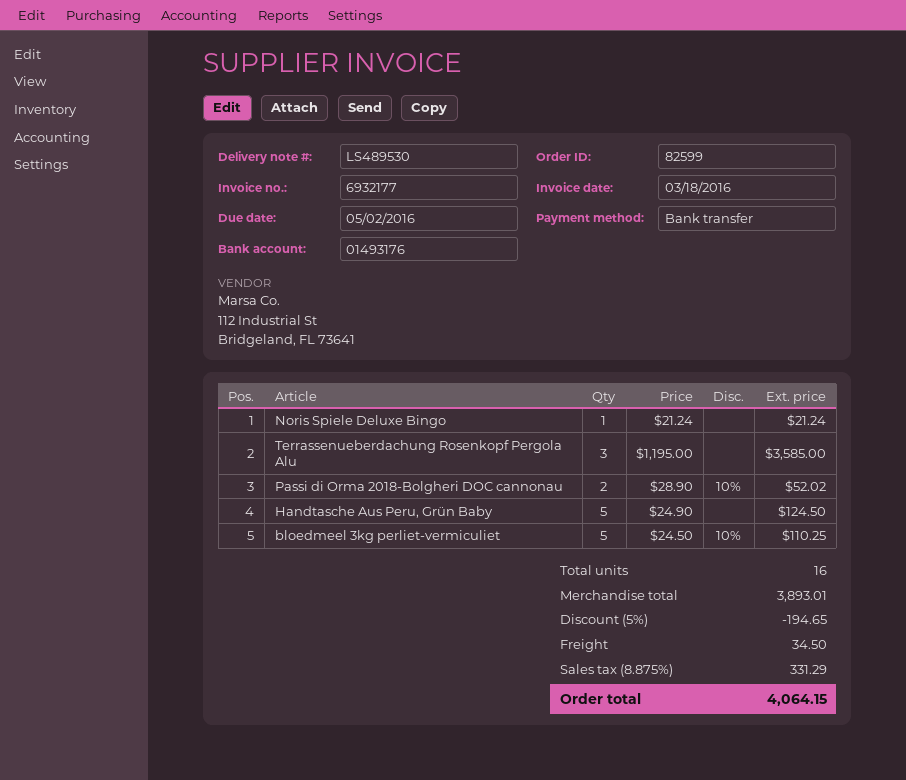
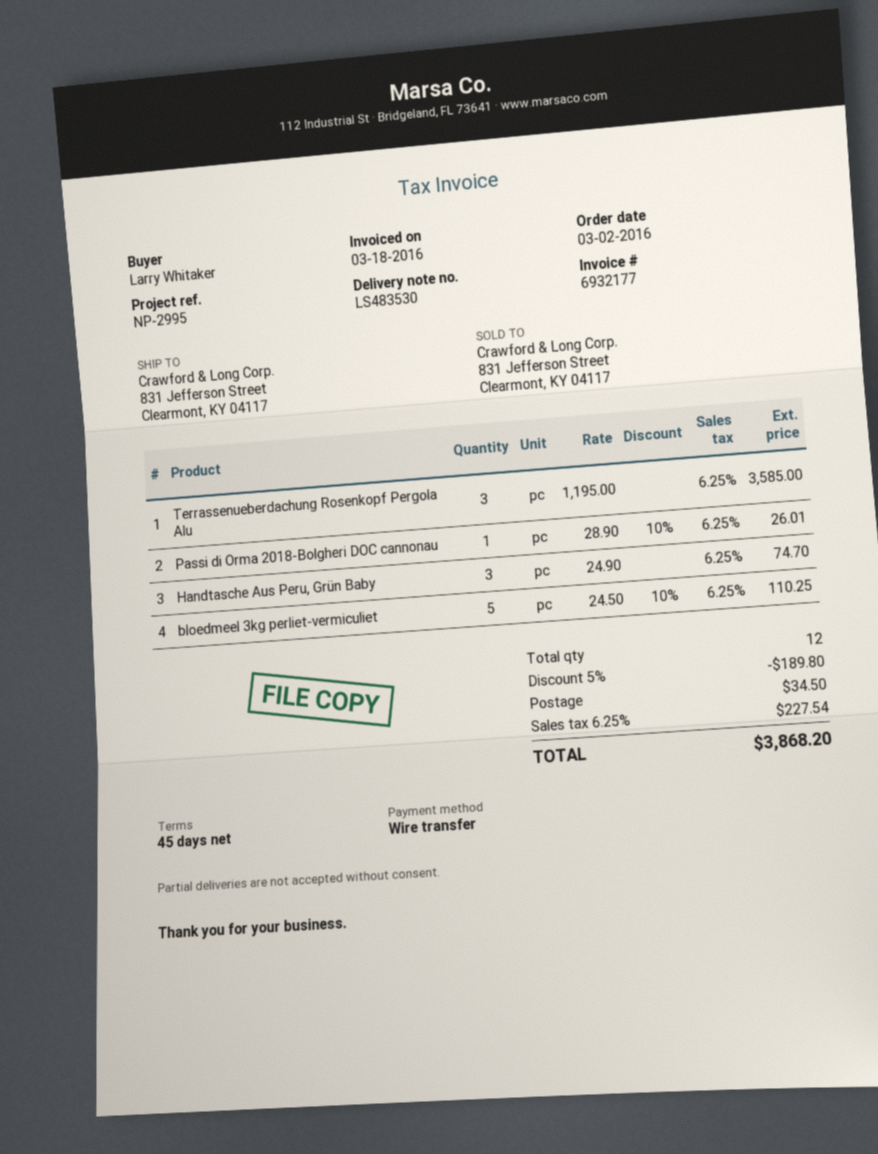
delivery note number: LS489530 -> LS483530
Noris Spiele Deluxe Bingo: 1 x 21.24 = 21.24 -> none
Passi di Orma 2018-Bolgheri DOC cannonau: 2 x 28.90 - 10% = 52.02 -> 1 x 28.90 - 10% = 26.01
Handtasche Aus Peru, Grün Baby: 5 x 24.90 = 124.50 -> 3 x 24.90 = 74.70
total quantity: 16 -> 12
discount: 5% = 194.65 -> 5% = 189.80
tax: 8.875% = 331.29 -> 6.25% = 227.54
total: 4064.15 -> 3868.20

